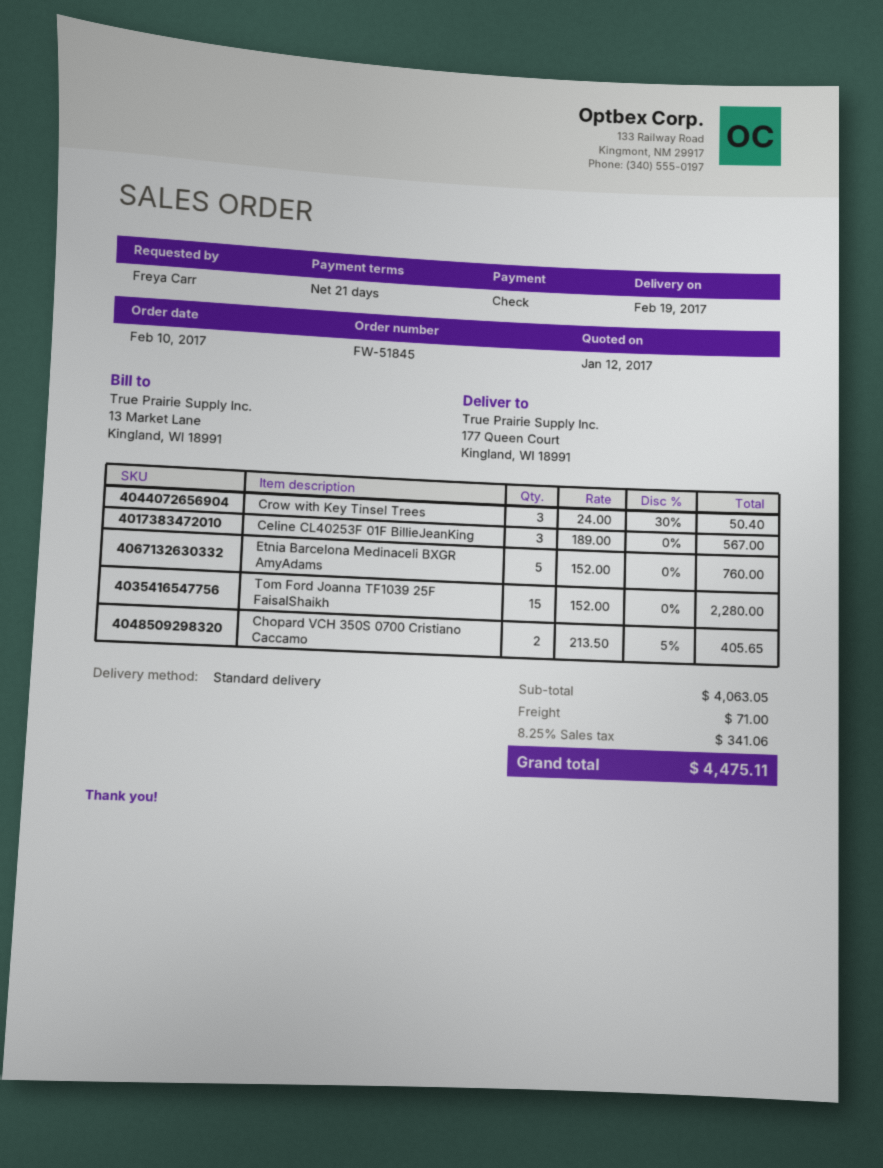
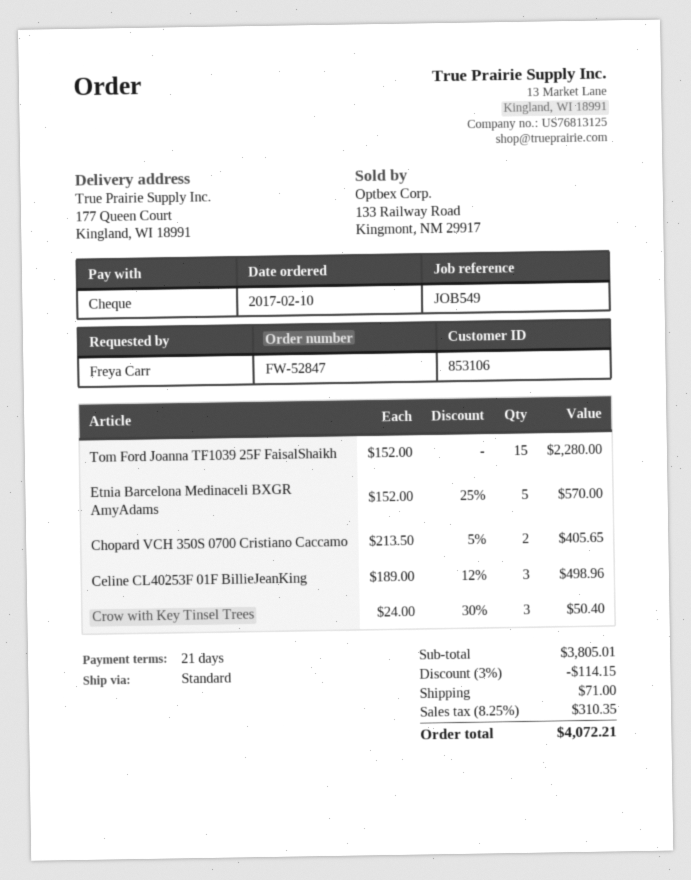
order number: FW-51845 -> FW-52847
Celine CL40253F 01F BillieJeanKing: 3 x 189.00 = 567.00 -> 3 x 189.00 - 12% = 498.96
Etnia Barcelona Medinaceli BXGR AmyAdams: 5 x 152.00 = 760.00 -> 5 x 152.00 - 25% = 570.00
subtotal: 4063.05 -> 3805.01
discount: none -> 3% = 114.15
tax: 8.25% = 341.06 -> 8.25% = 310.35
total: 4475.11 -> 4072.21

